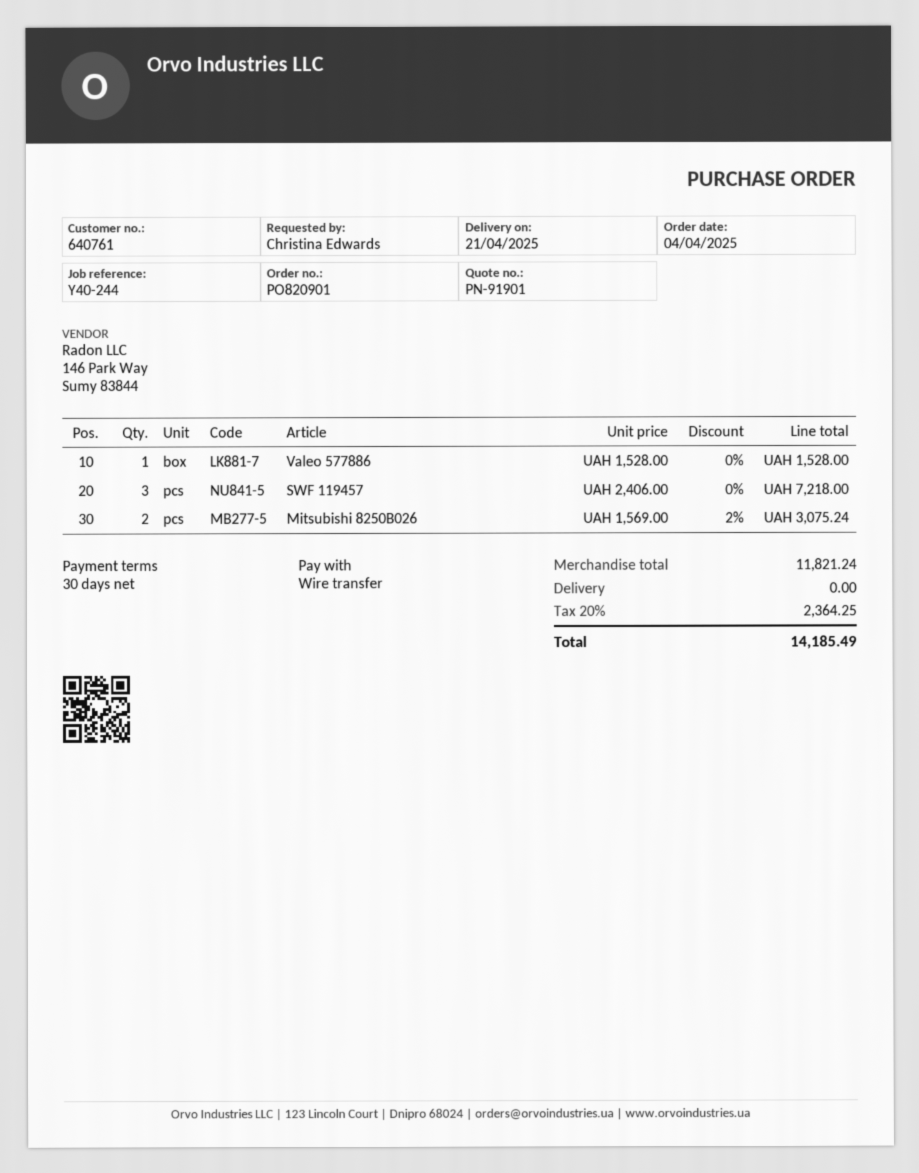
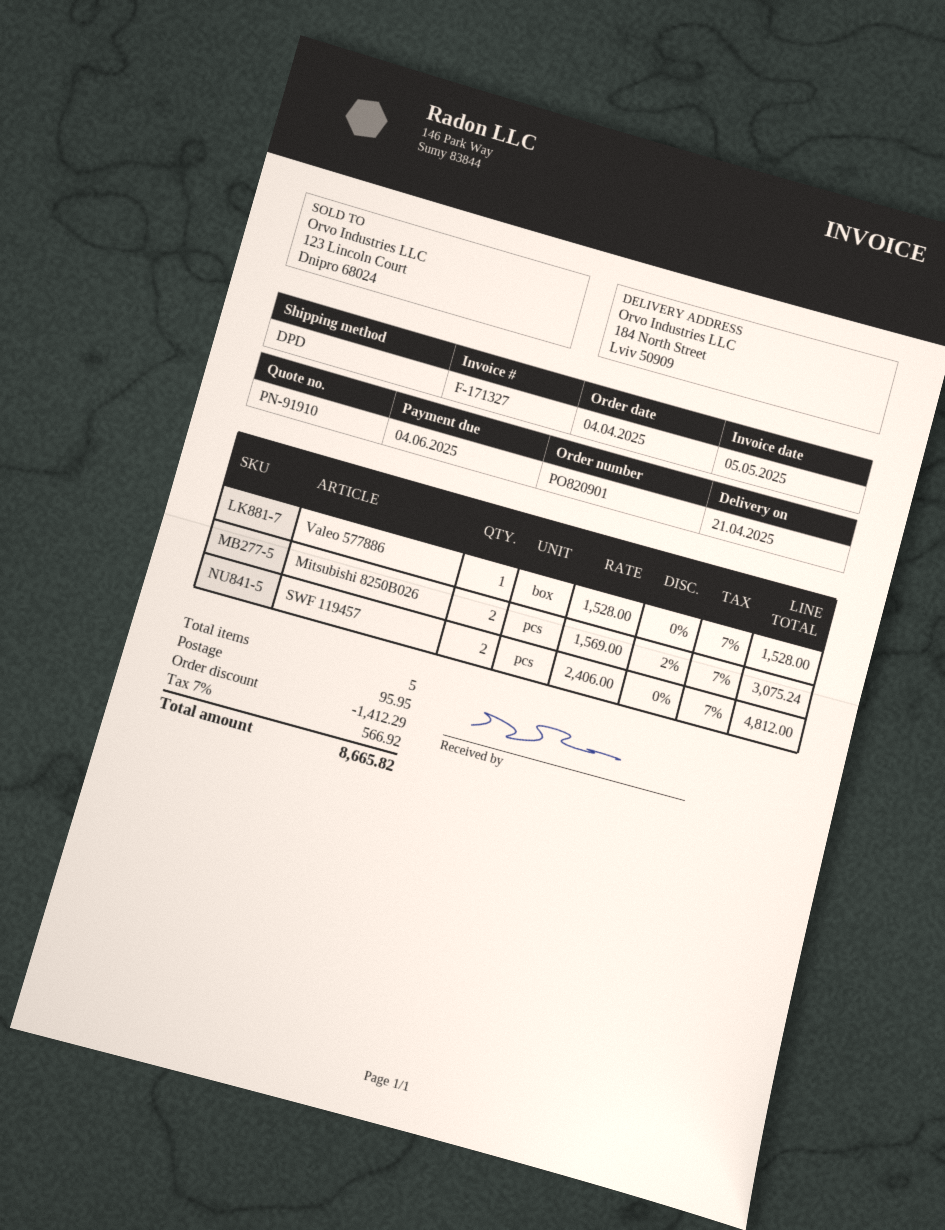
quote number: PN-91901 -> PN-91910
SWF 119457: 3 x 2406.00 = 7218.00 -> 2 x 2406.00 = 4812.00
discount: none -> 1412.29
shipping: 0.00 -> 95.95
tax: 20% = 2364.25 -> 7% = 566.92
total: 14185.49 -> 8665.82

